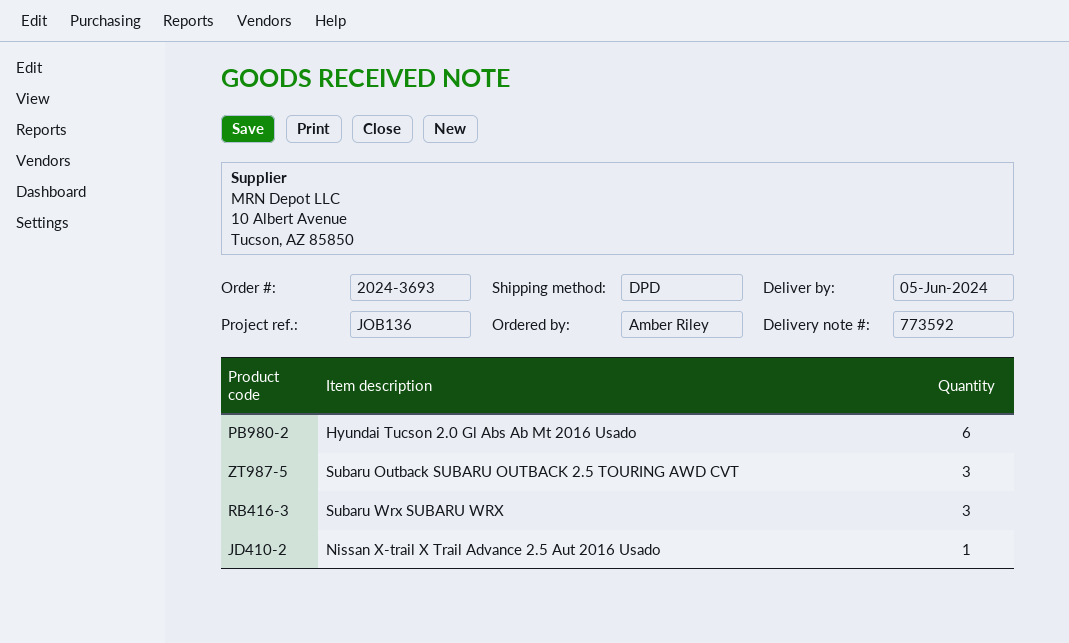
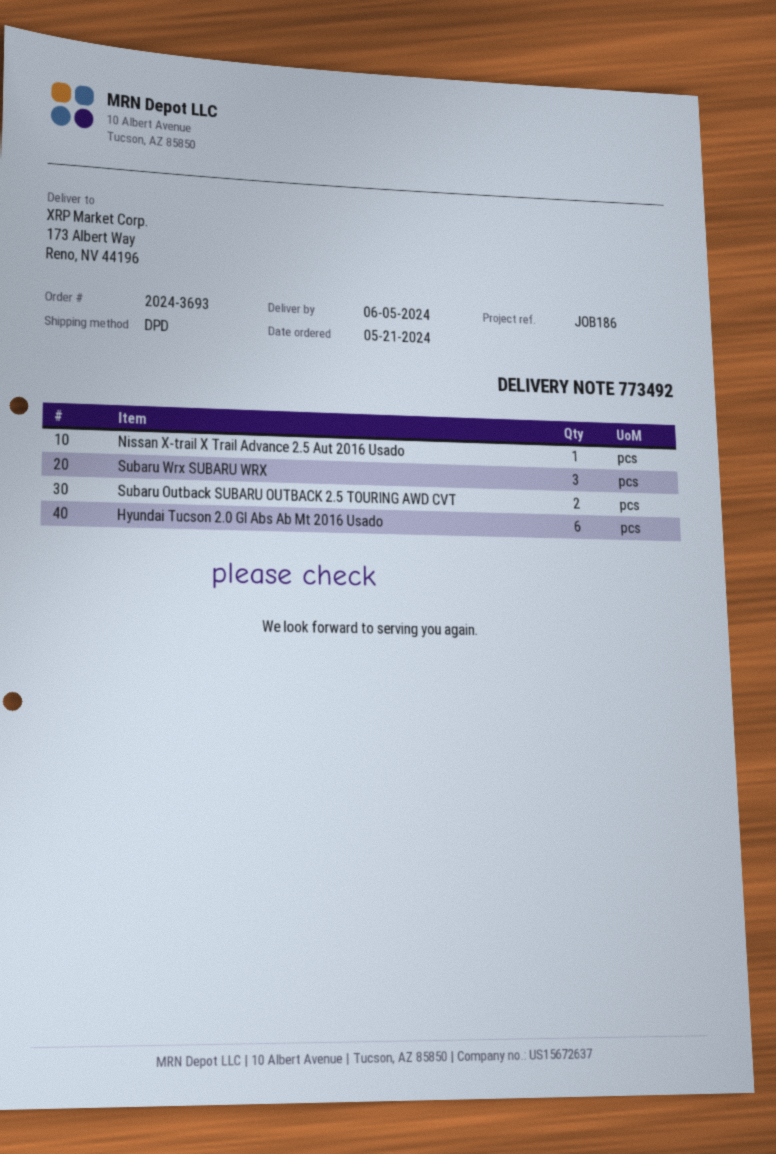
delivery note number: 773592 -> 773492
reference: JOB136 -> JOB186
Subaru Outback SUBARU OUTBACK 2.5 TOURING AWD CVT: 3 -> 2

